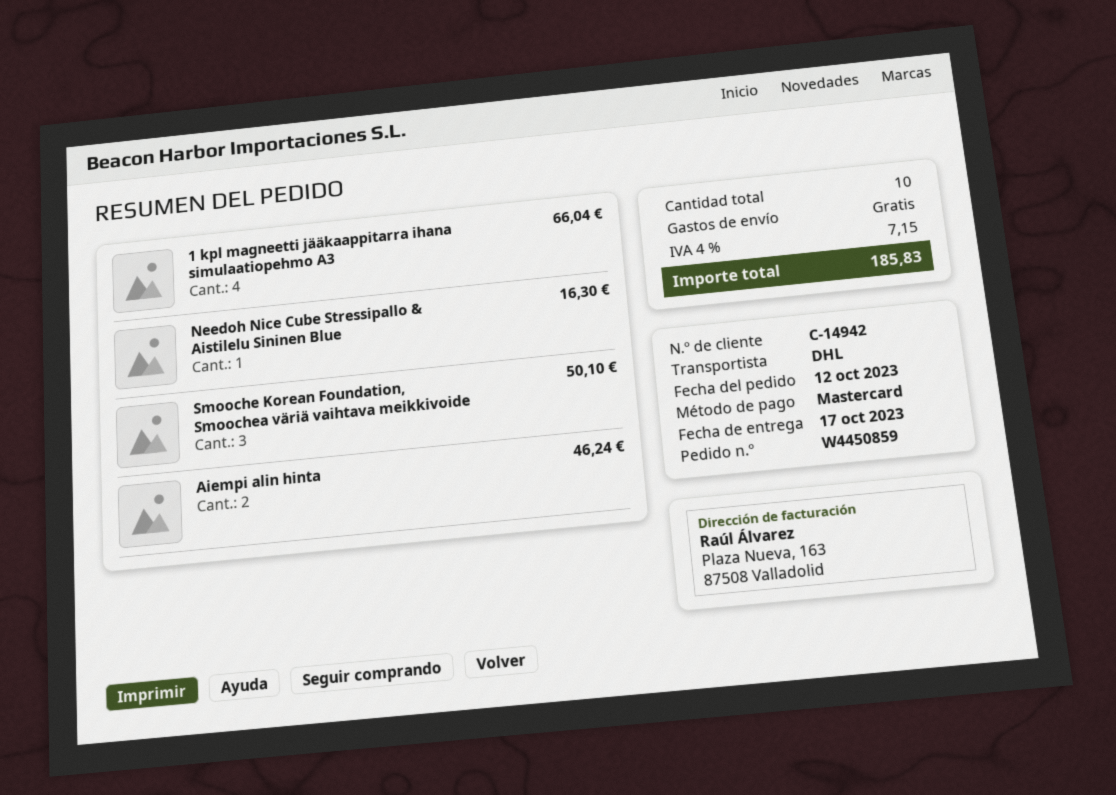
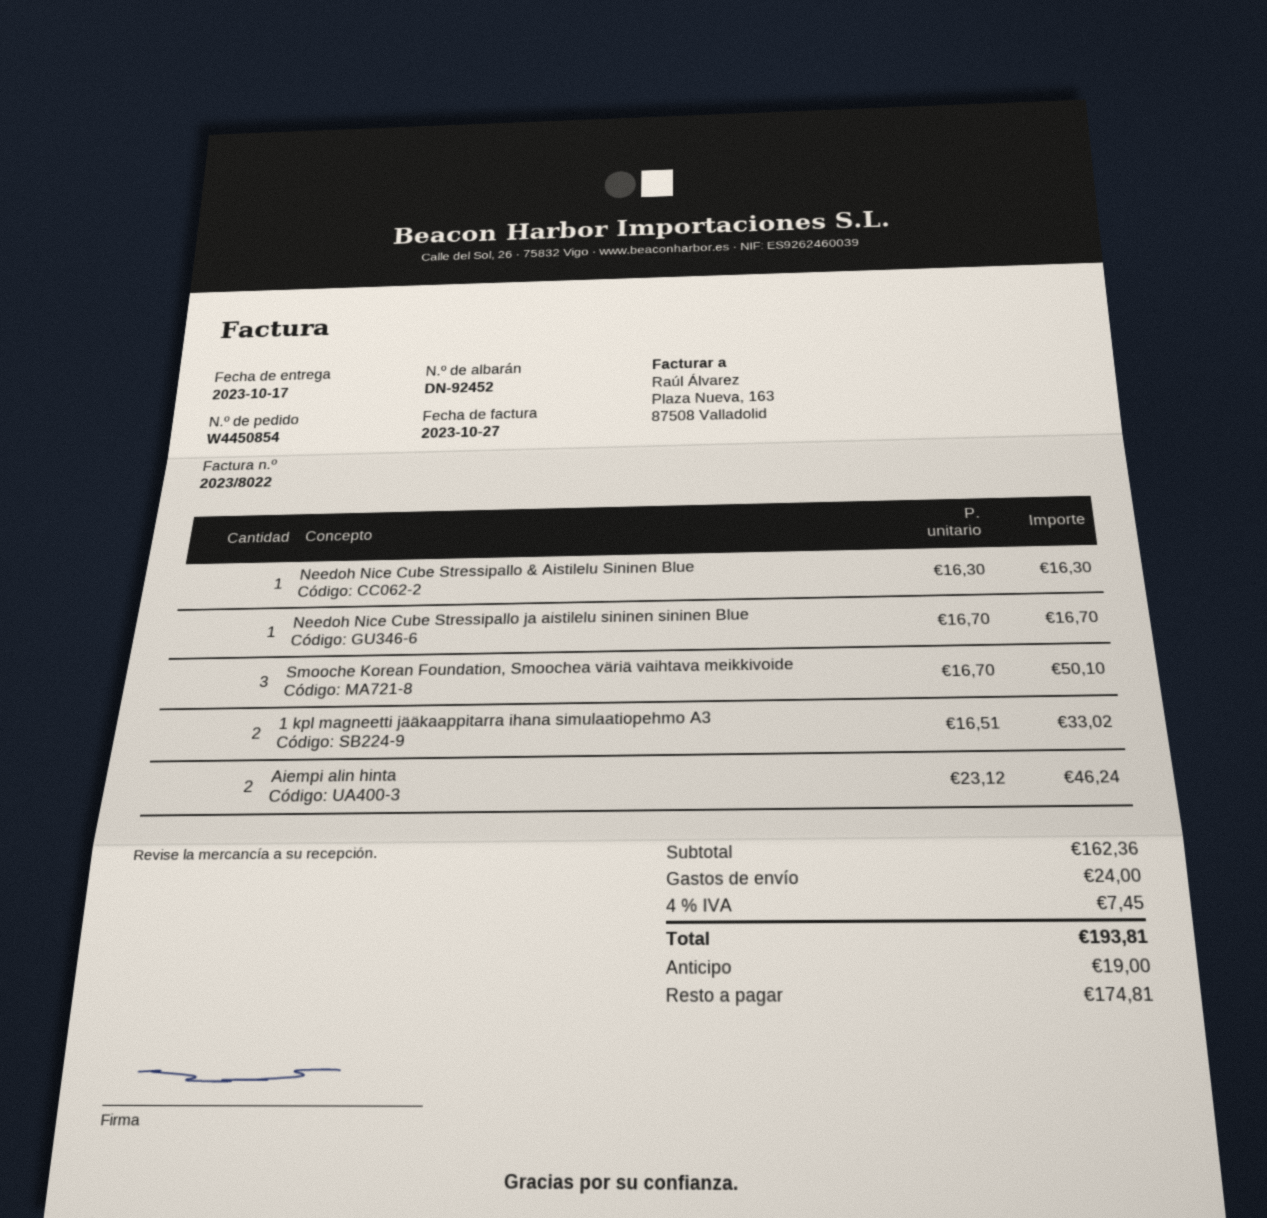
order number: W4450859 -> W4450854
1 kpl magneetti jääkaappitarra ihana simulaatiopehmo A3: 4 for 66.04 -> 2 for 33.02
Needoh Nice Cube Stressipallo ja aistilelu sininen sininen Blue: none -> 1 for 16.70
shipping: 0.00 -> 24.00
tax: 4% = 7.15 -> 4% = 7.45
total: 185.83 -> 193.81

